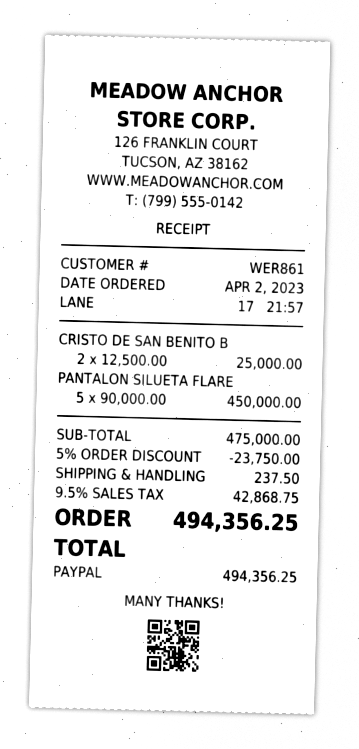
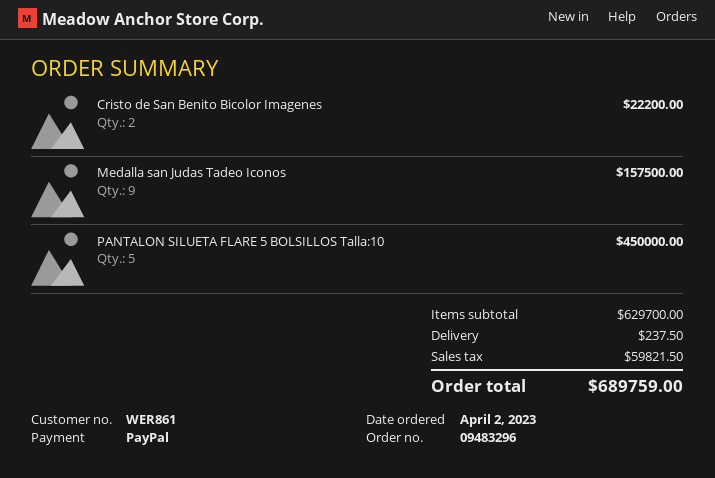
CRISTO DE SAN BENITO B: 2 for 25000.00 -> 2 for 22200.00
Medalla san Judas Tadeo Iconos: none -> 9 for 157500.00
subtotal: 475000.00 -> 629700.00
discount: 5% = 23750.00 -> none
tax: 42868.75 -> 59821.50
total: 494356.25 -> 689759.00

